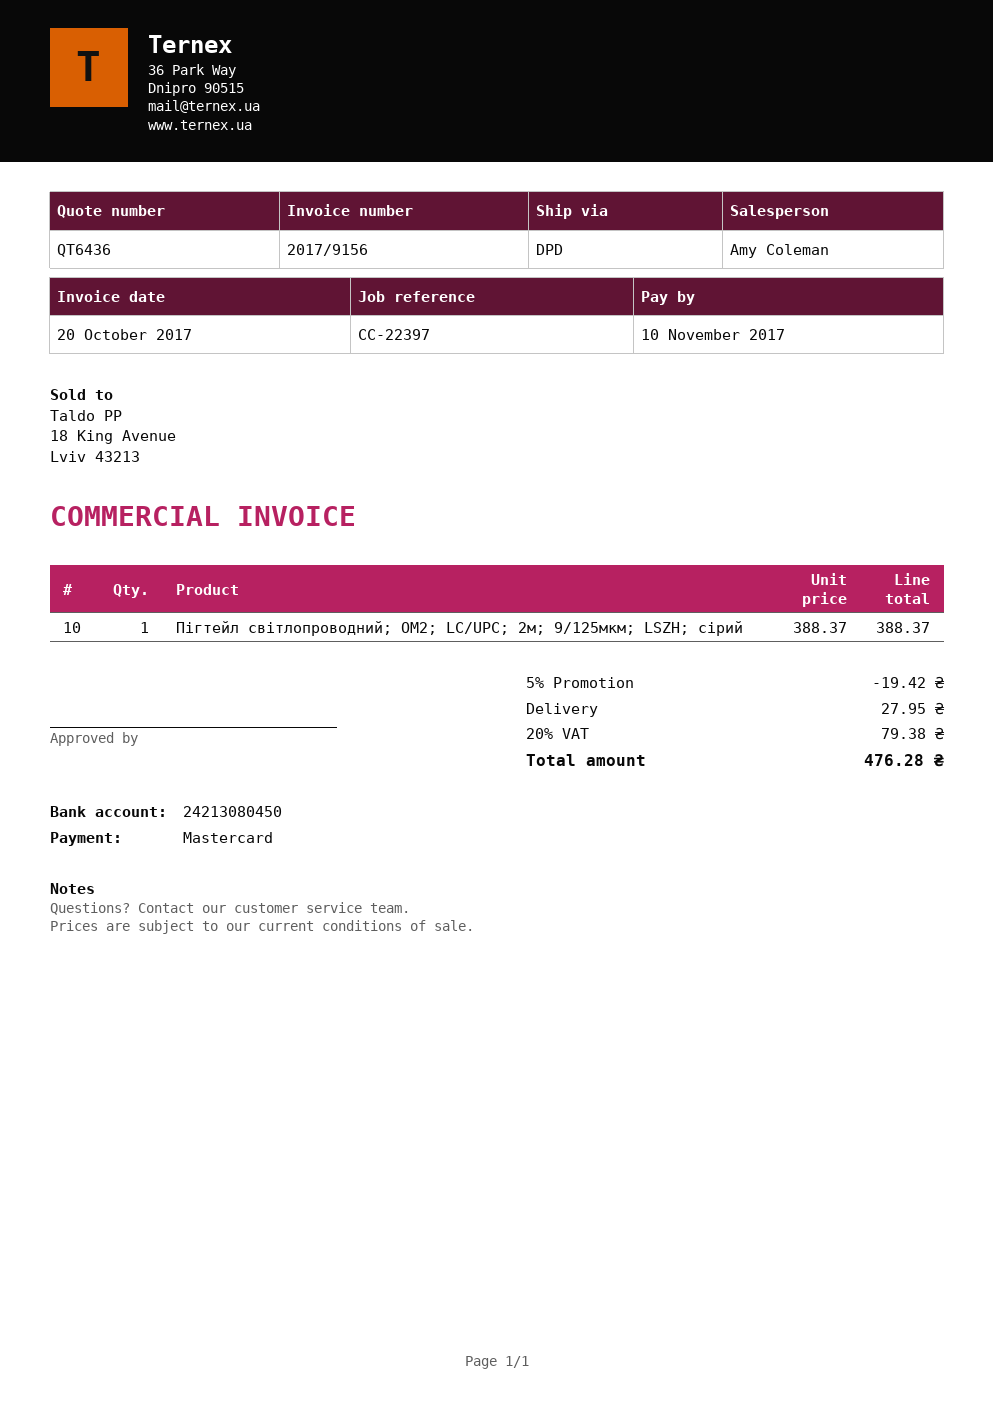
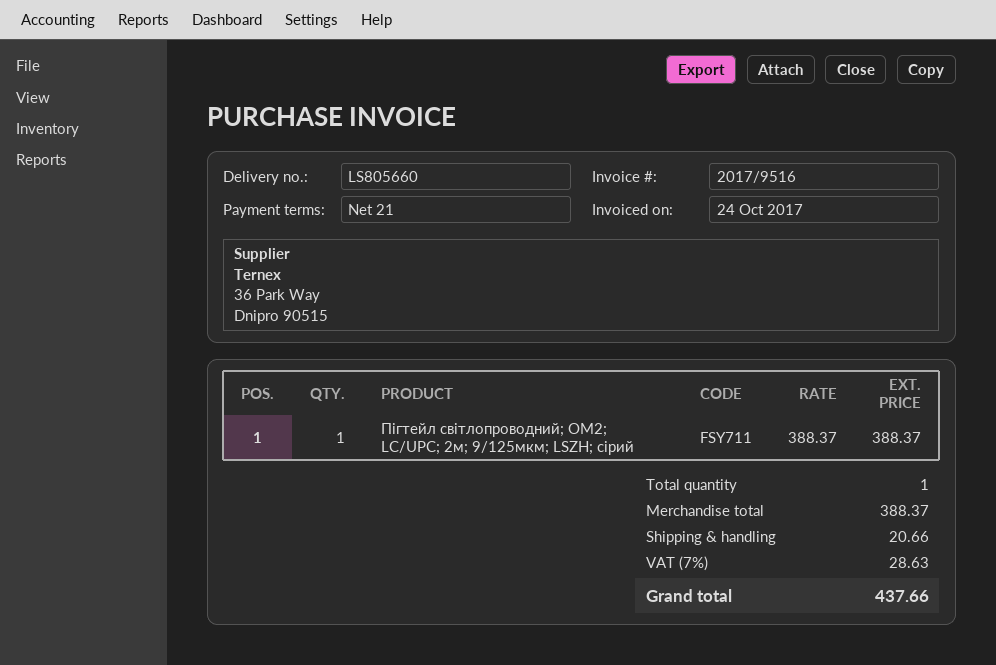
invoice number: 2017/9156 -> 2017/9516
invoice date: 2017-10-20 -> 2017-10-24
discount: 5% = 19.42 -> none
shipping: 27.95 -> 20.66
tax: 20% = 79.38 -> 7% = 28.63
total: 476.28 -> 437.66

